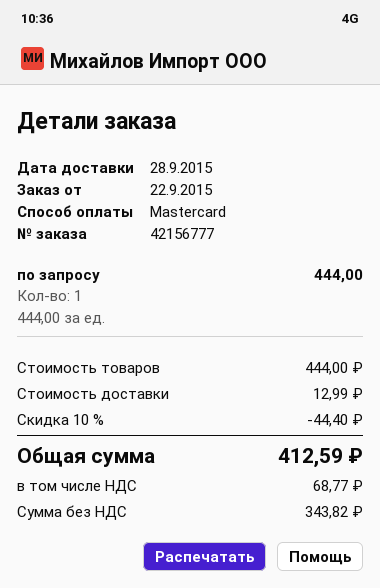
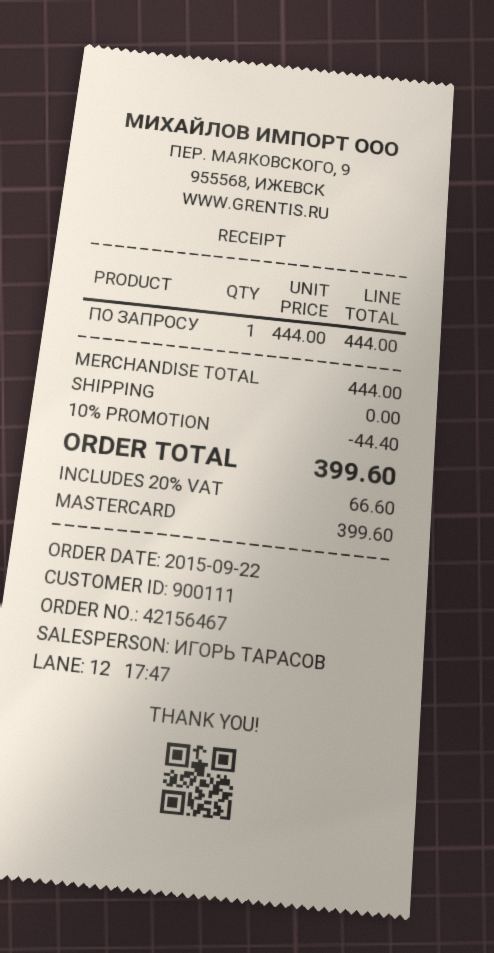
order number: 42156777 -> 42156467
shipping: 12.99 -> 0.00
tax: 68.77 -> 66.60
total: 412.59 -> 399.60

